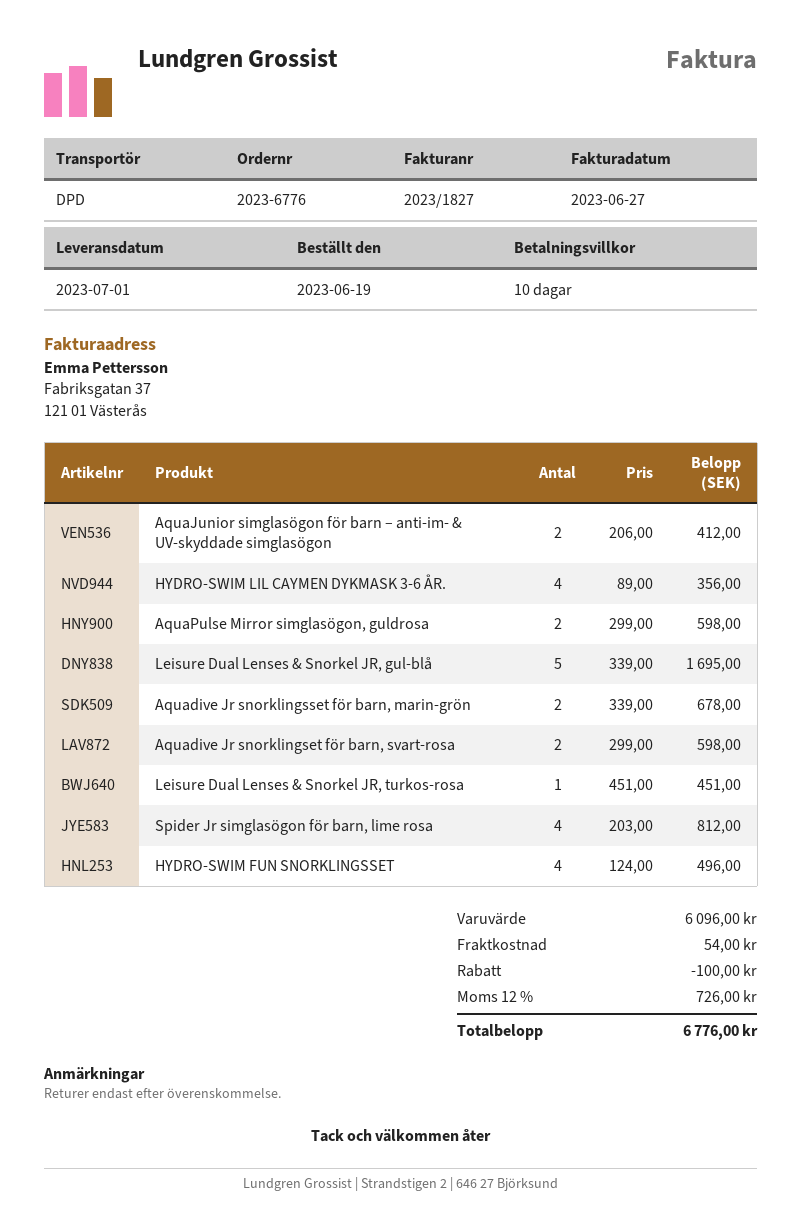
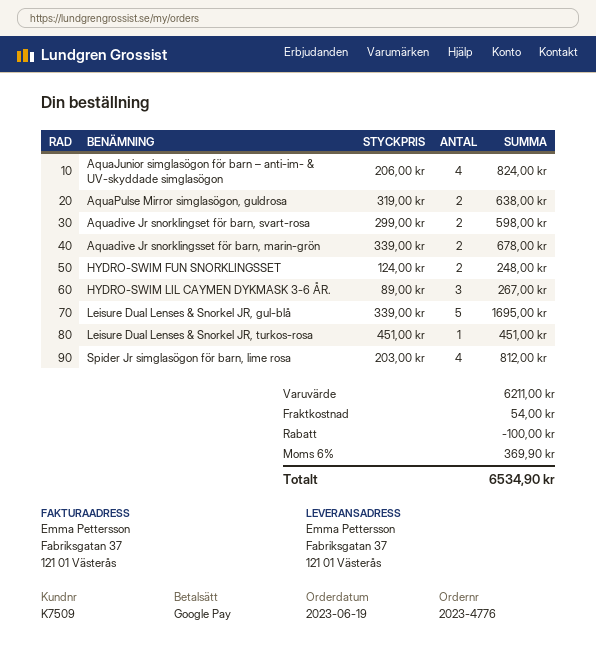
order number: 2023-6776 -> 2023-4776
AquaJunior simglasögon för barn – anti-im- & UV-skyddade simglasögon: 2 x 206.00 = 412.00 -> 4 x 206.00 = 824.00
HYDRO-SWIM LIL CAYMEN DYKMASK 3-6 ÅR.: 4 x 89.00 = 356.00 -> 3 x 89.00 = 267.00
AquaPulse Mirror simglasögon, guldrosa: 2 x 299.00 = 598.00 -> 2 x 319.00 = 638.00
HYDRO-SWIM FUN SNORKLINGSSET: 4 x 124.00 = 496.00 -> 2 x 124.00 = 248.00
subtotal: 6096.00 -> 6211.00
tax: 12% = 726.00 -> 6% = 369.90
total: 6776.00 -> 6534.90

